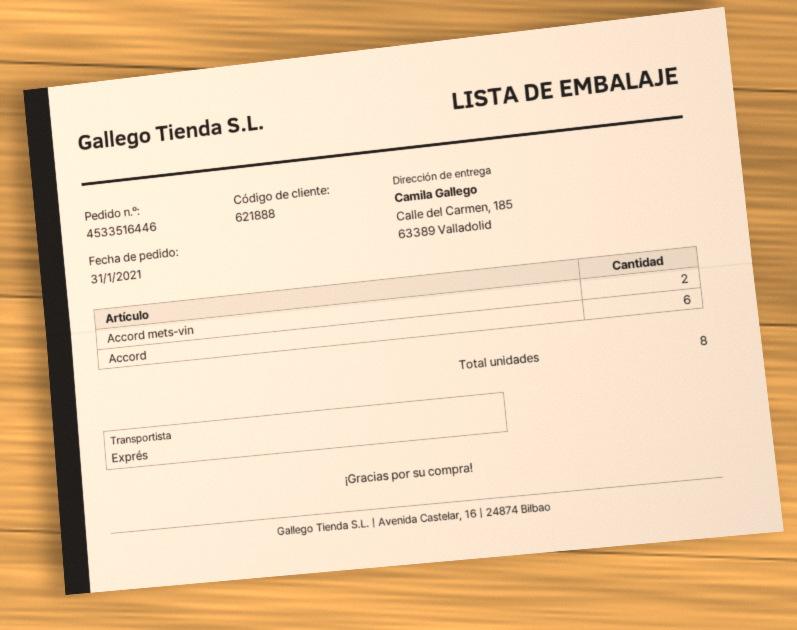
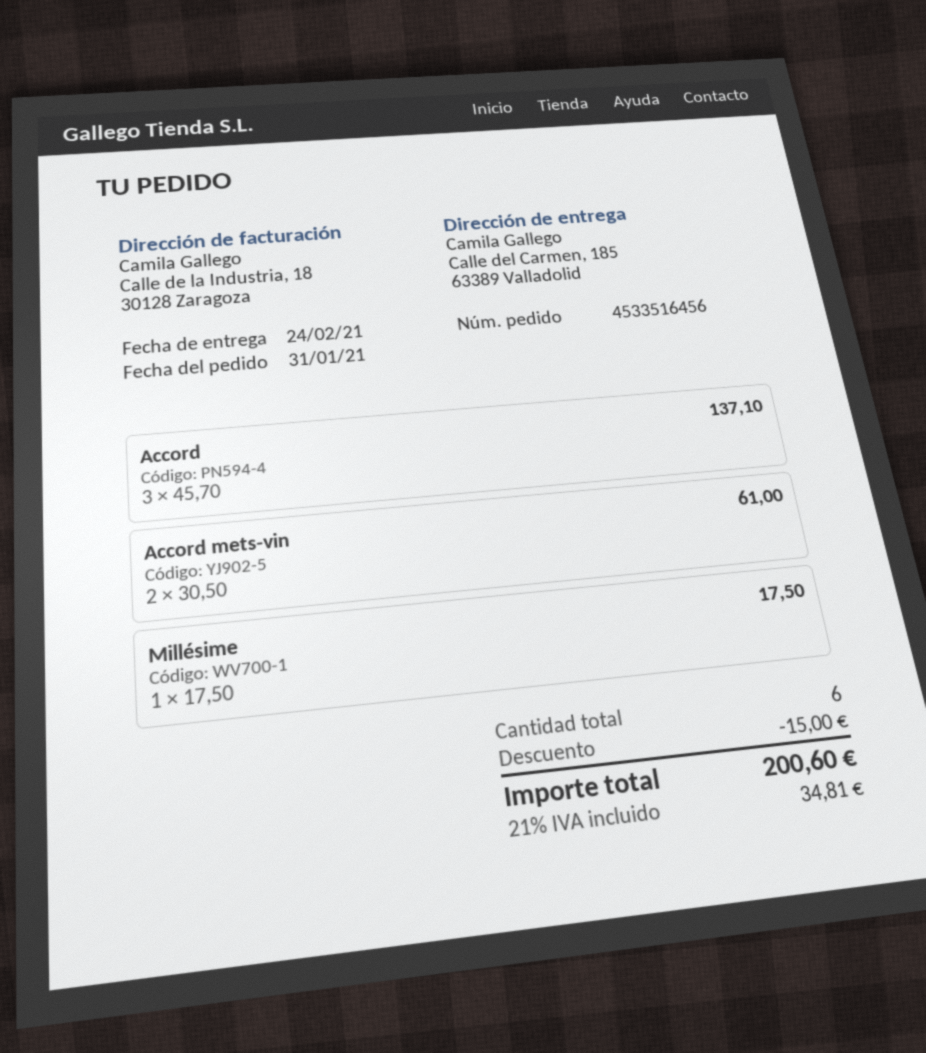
order number: 4533516446 -> 4533516456
Accord: 6 -> 3
Millésime: none -> 1
total quantity: 8 -> 6

